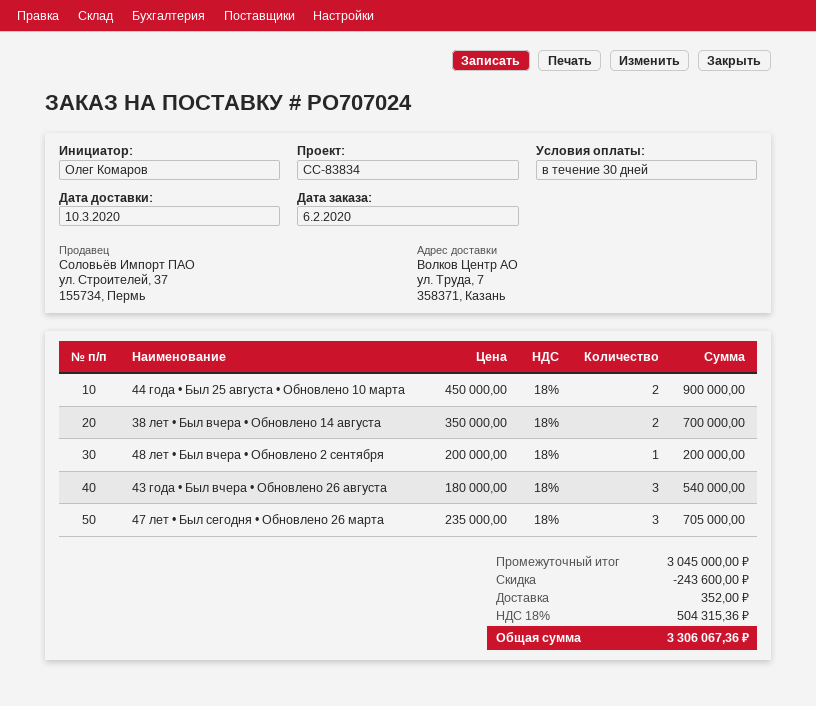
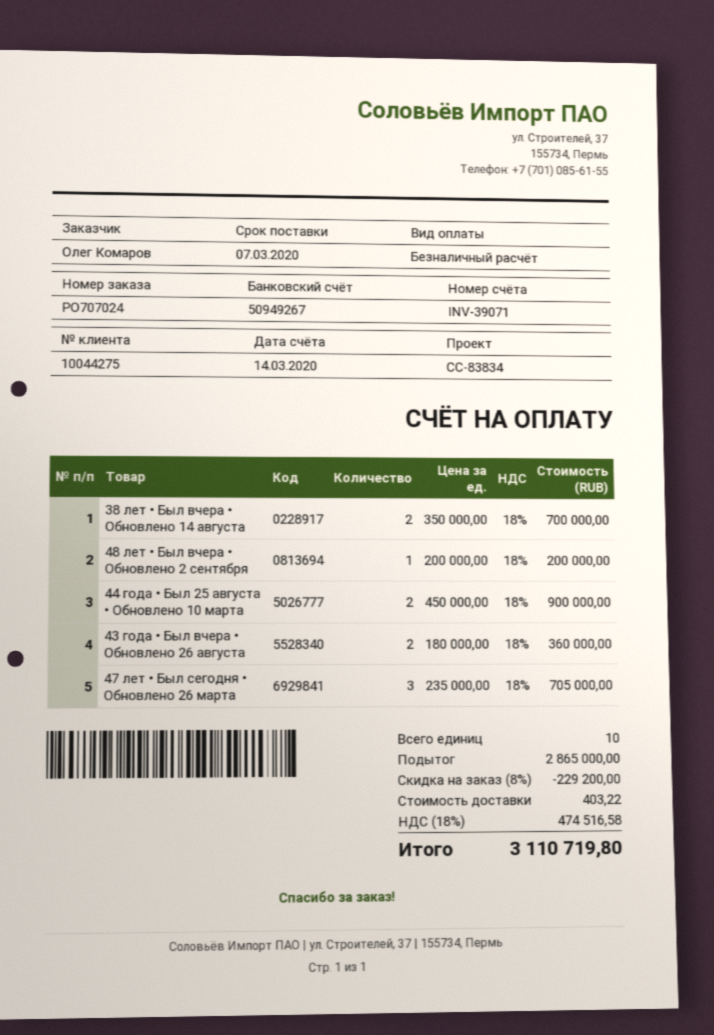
delivery date: 2020-03-10 -> 2020-03-07
43 года • Был вчера • Обновлено 26 августа: 3 x 180000.00 = 540000.00 -> 2 x 180000.00 = 360000.00
subtotal: 3045000.00 -> 2865000.00
discount: 243600.00 -> 229200.00
shipping: 352.00 -> 403.22
tax: 18% = 504315.36 -> 18% = 474516.58
total: 3306067.36 -> 3110719.80

